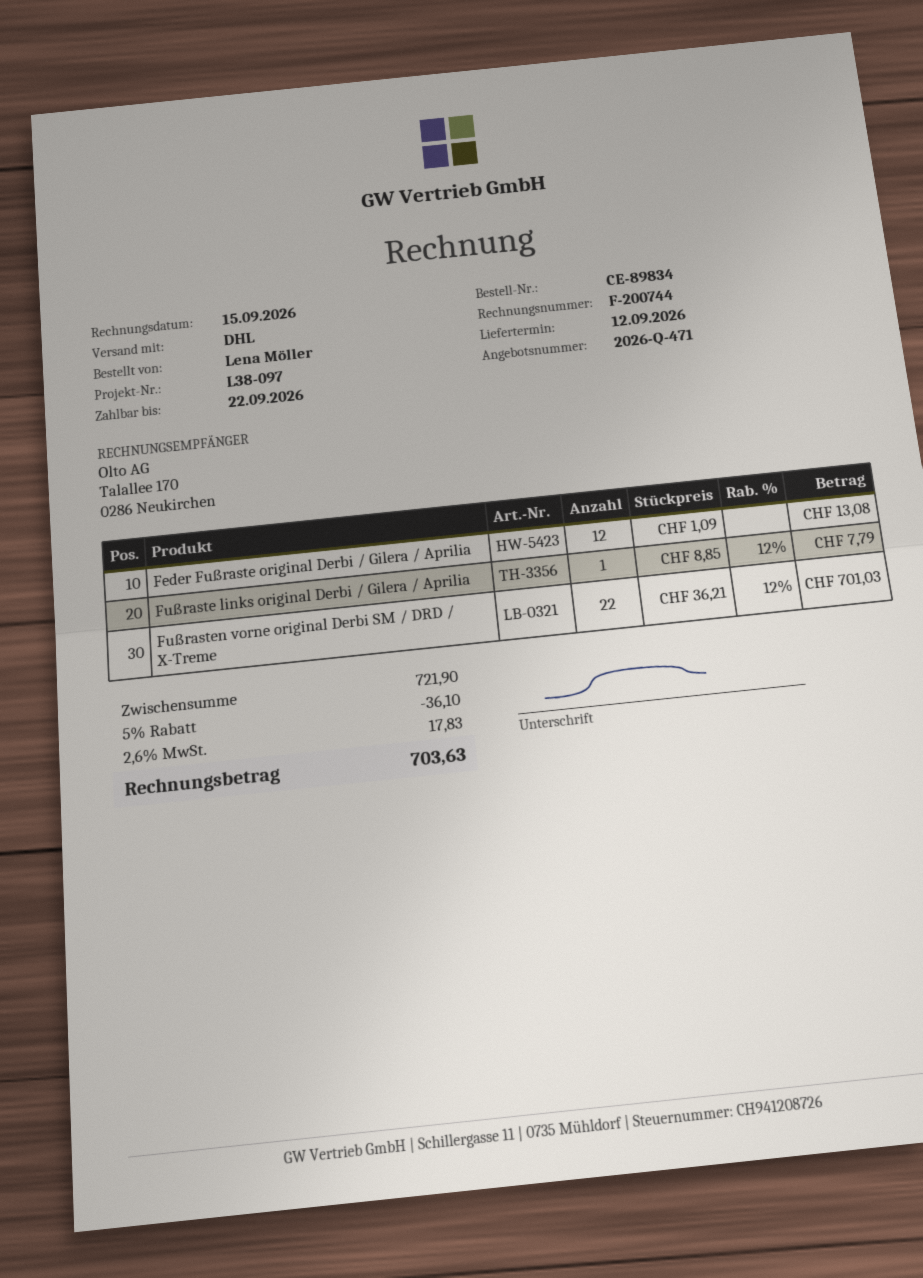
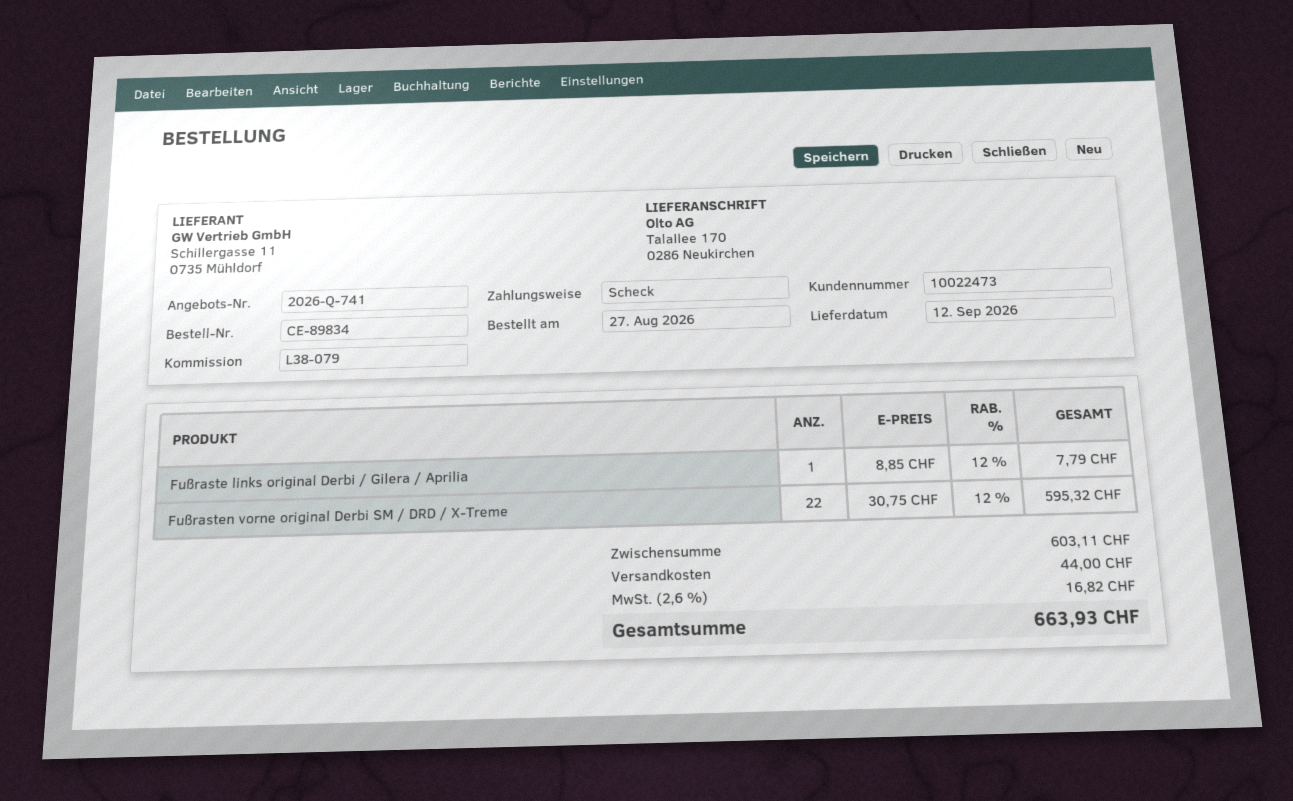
quote number: 2026-Q-471 -> 2026-Q-741
reference: L38-097 -> L38-079
Feder Fußraste original Derbi / Gilera / Aprilia: 12 x 1.09 = 13.08 -> none
Fußrasten vorne original Derbi SM / DRD / X-Treme: 22 x 36.21 - 12% = 701.03 -> 22 x 30.75 - 12% = 595.32
subtotal: 721.90 -> 603.11
discount: 5% = 36.10 -> none
shipping: none -> 44.00
tax: 2.6% = 17.83 -> 2.6% = 16.82
total: 703.63 -> 663.93

